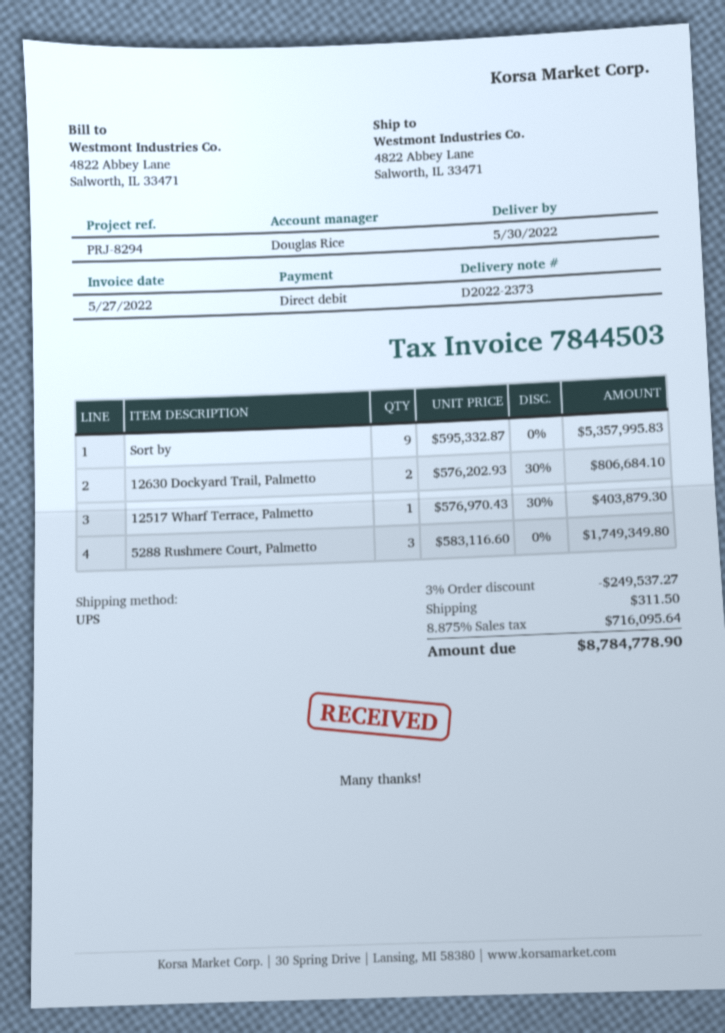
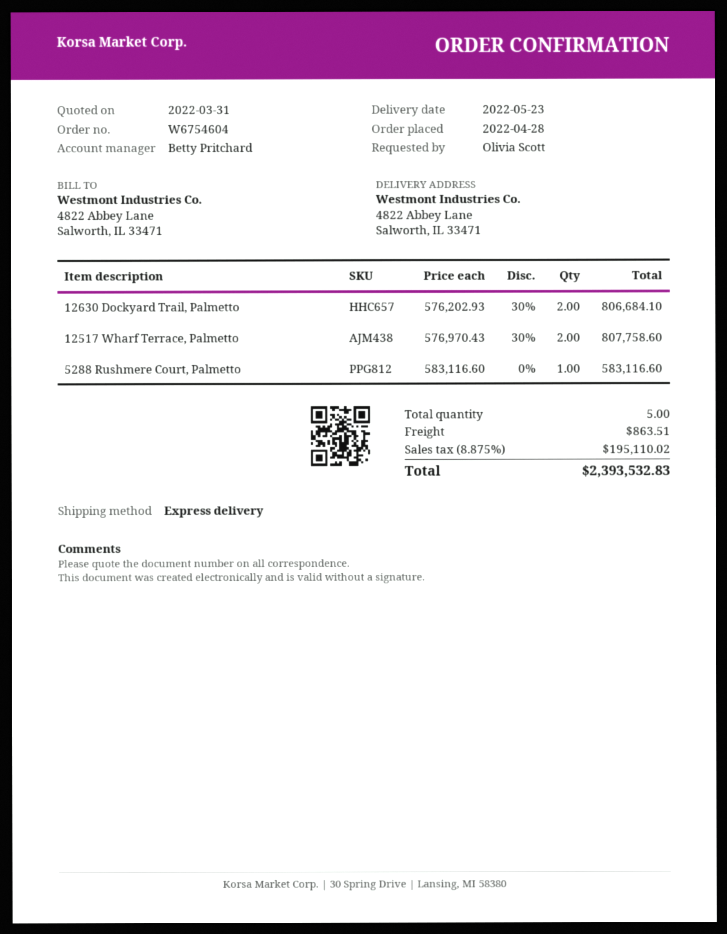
delivery date: 2022-05-30 -> 2022-05-23
sales rep: Douglas Rice -> Betty Pritchard
shipping method: UPS -> express
Sort by: 9 x 595332.87 = 5357995.83 -> none
12517 Wharf Terrace, Palmetto: 1 x 576970.43 - 30% = 403879.30 -> 2 x 576970.43 - 30% = 807758.60
5288 Rushmere Court, Palmetto: 3 x 583116.60 = 1749349.80 -> 1 x 583116.60 = 583116.60
discount: 3% = 249537.27 -> none
shipping: 311.50 -> 863.51
tax: 8.875% = 716095.64 -> 8.875% = 195110.02
total: 8784778.90 -> 2393532.83

